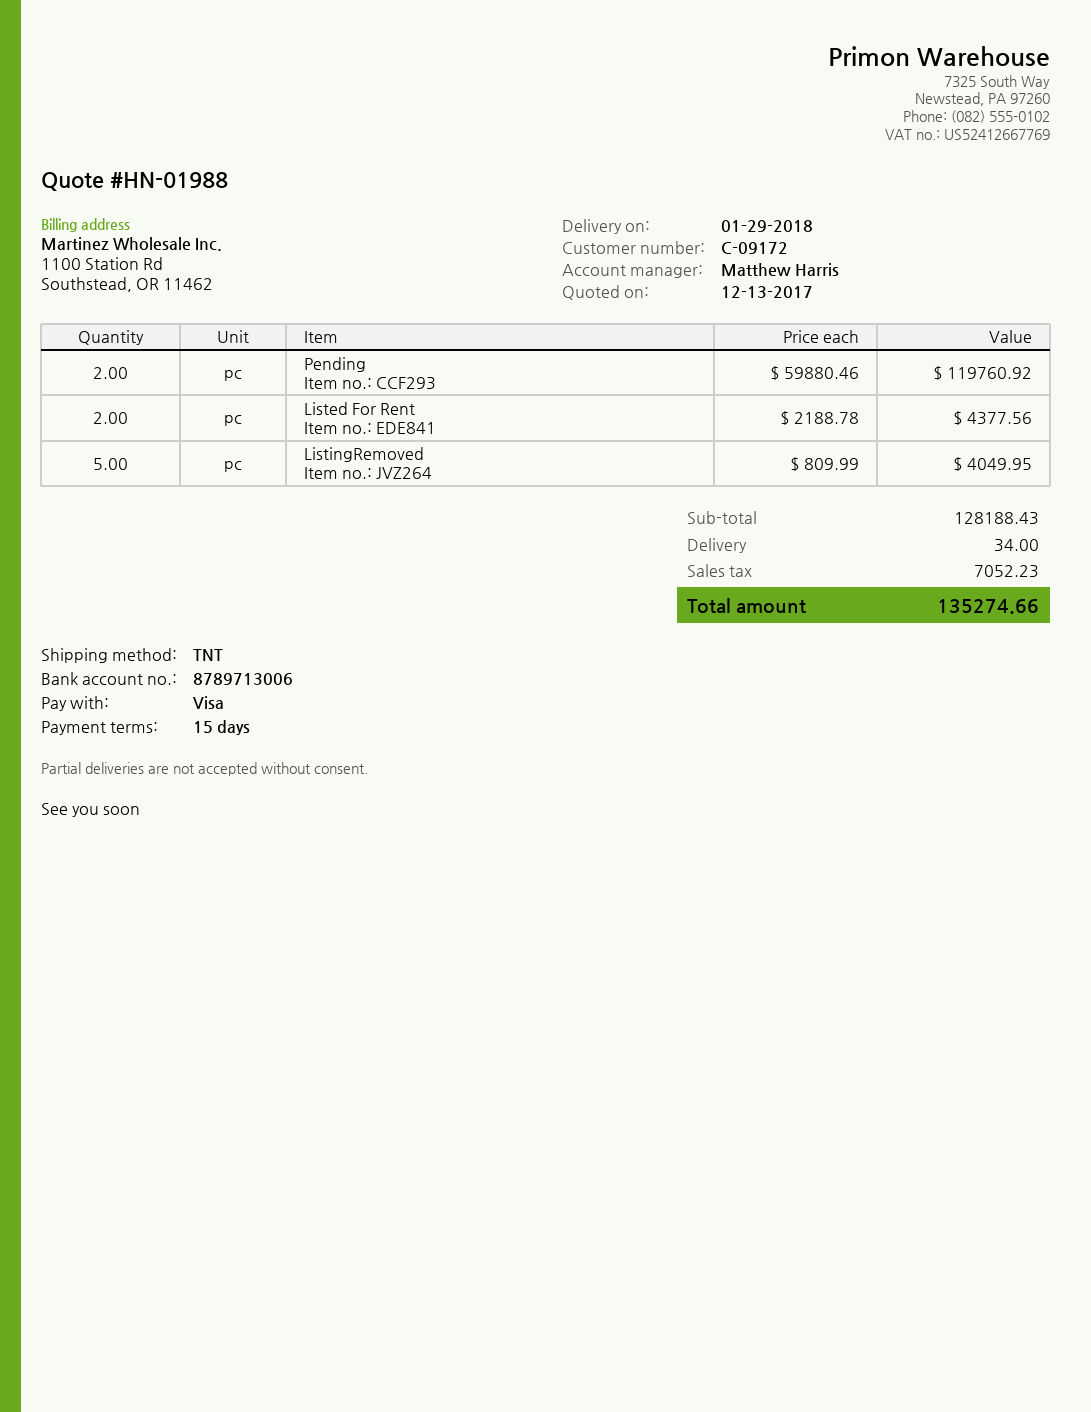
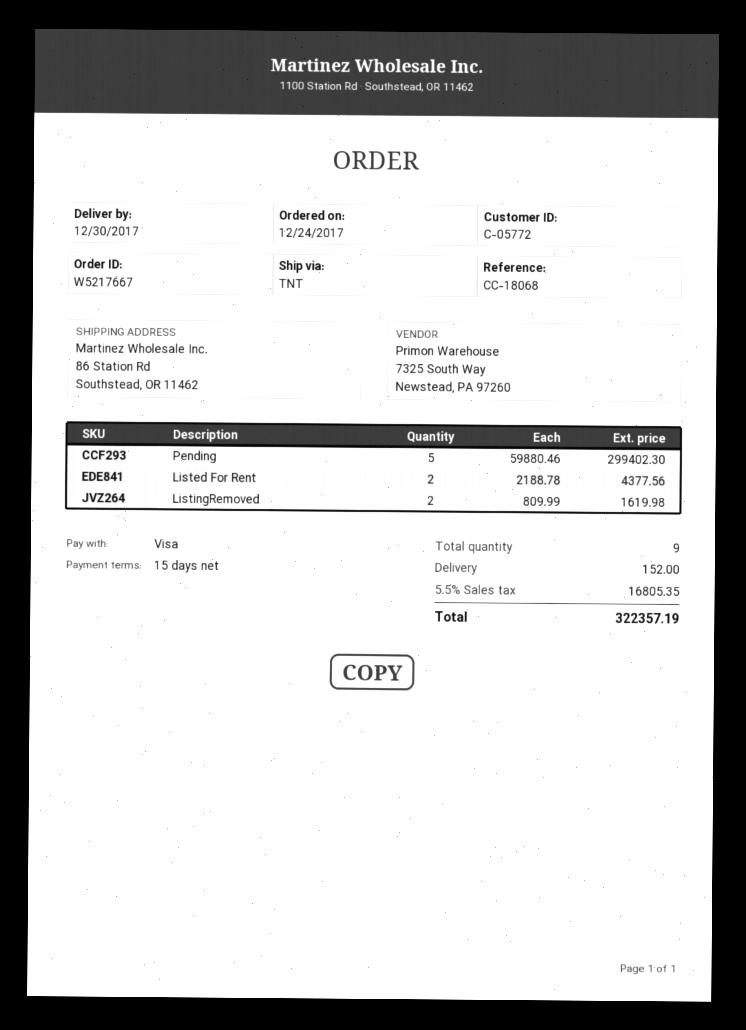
delivery date: 2018-01-29 -> 2017-12-30
customer number: C-09172 -> C-05772
Pending: 2 x 59880.46 = 119760.92 -> 5 x 59880.46 = 299402.30
ListingRemoved: 5 x 809.99 = 4049.95 -> 2 x 809.99 = 1619.98
shipping: 34.00 -> 152.00
tax: 7052.23 -> 16805.35
total: 135274.66 -> 322357.19

